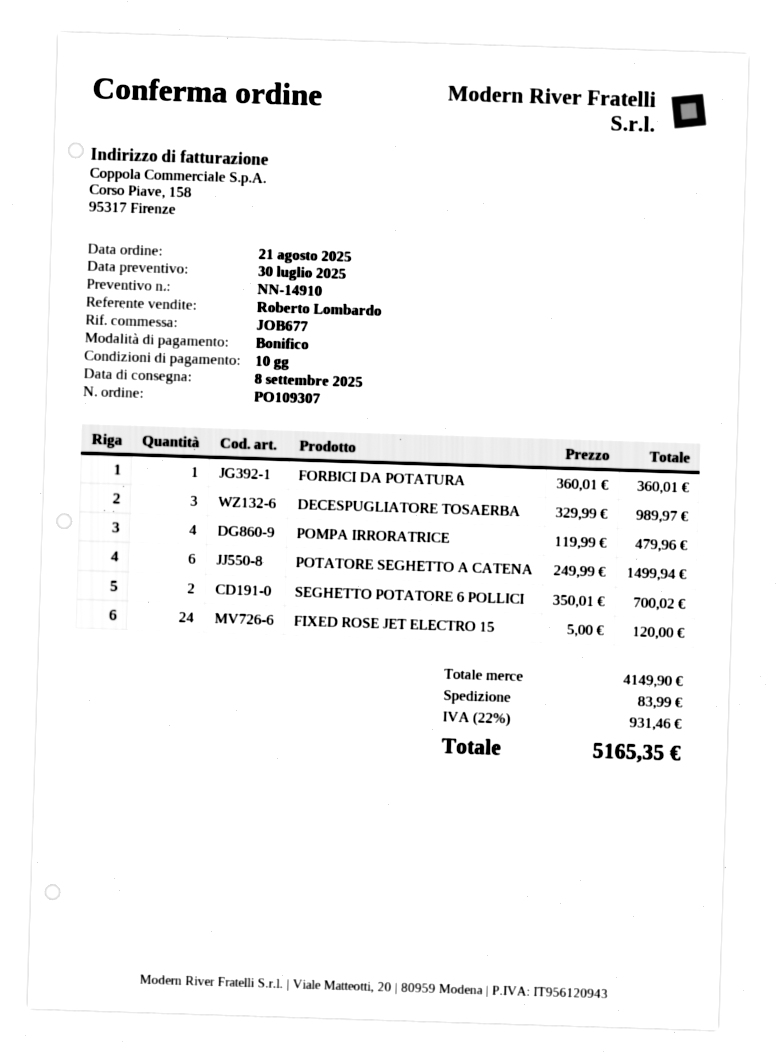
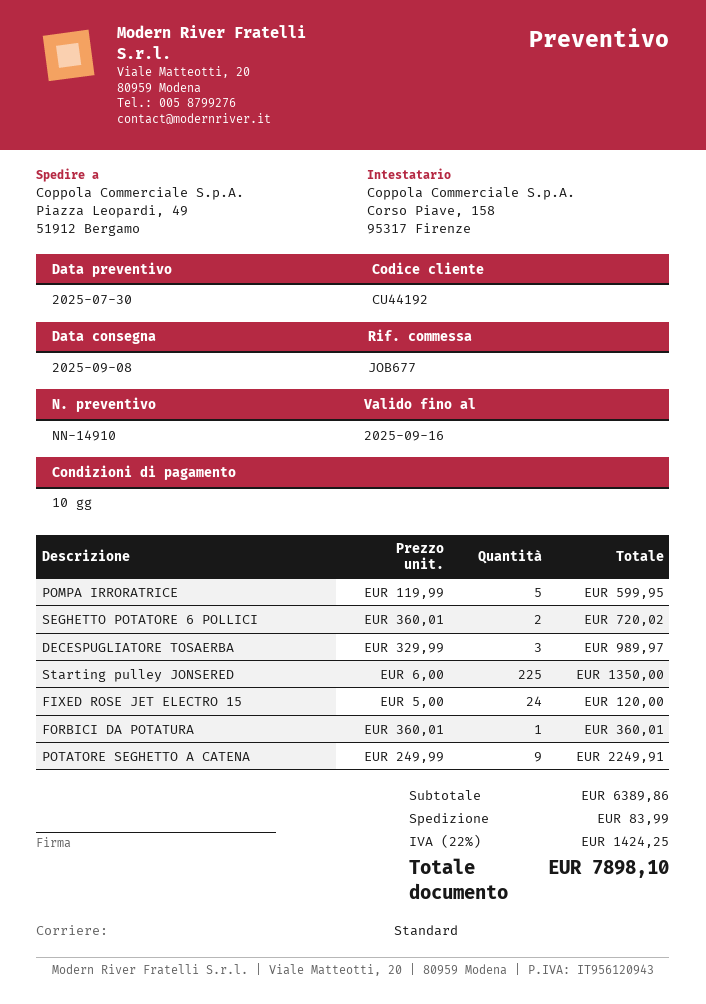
POMPA IRRORATRICE: 4 x 119.99 = 479.96 -> 5 x 119.99 = 599.95
POTATORE SEGHETTO A CATENA: 6 x 249.99 = 1499.94 -> 9 x 249.99 = 2249.91
SEGHETTO POTATORE 6 POLLICI: 2 x 350.01 = 700.02 -> 2 x 360.01 = 720.02
Starting pulley JONSERED: none -> 225 x 6.00 = 1350.00
subtotal: 4149.90 -> 6389.86
tax: 22% = 931.46 -> 22% = 1424.25
total: 5165.35 -> 7898.10

